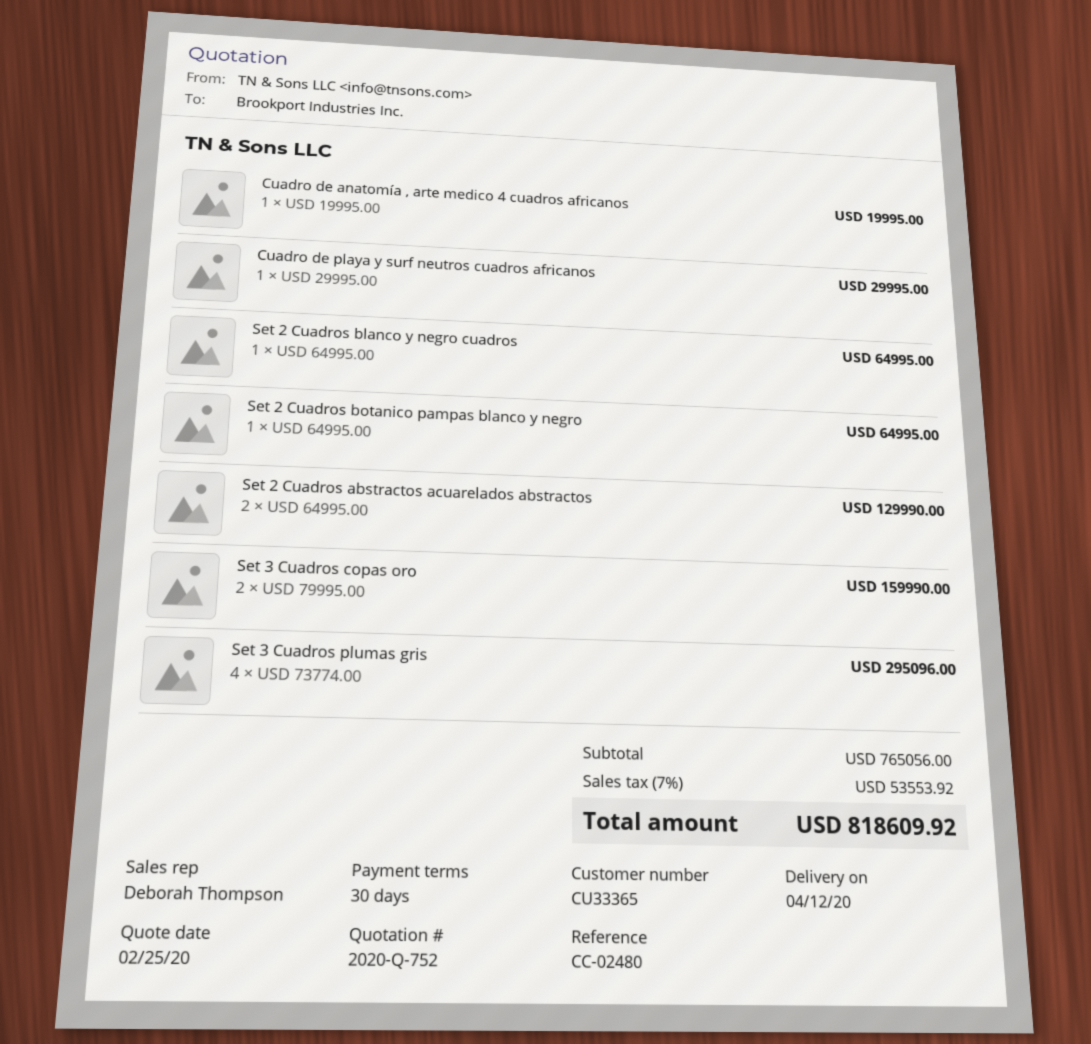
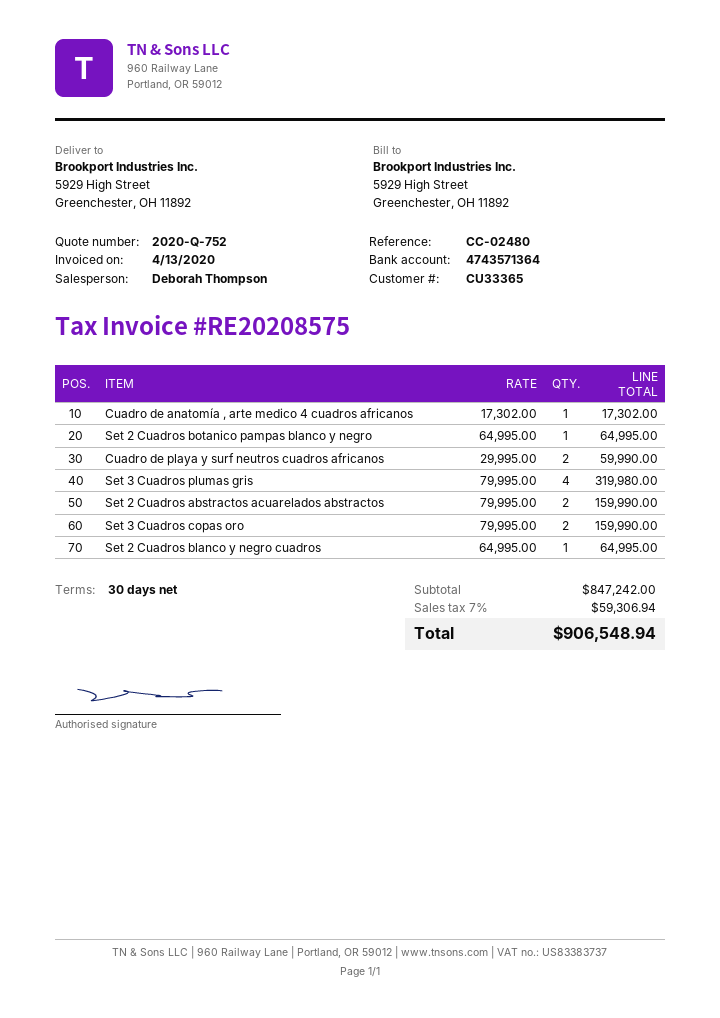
Cuadro de anatomía , arte medico 4 cuadros africanos: 1 x 19995.00 = 19995.00 -> 1 x 17302.00 = 17302.00
Cuadro de playa y surf neutros cuadros africanos: 1 x 29995.00 = 29995.00 -> 2 x 29995.00 = 59990.00
Set 2 Cuadros abstractos acuarelados abstractos: 2 x 64995.00 = 129990.00 -> 2 x 79995.00 = 159990.00
Set 3 Cuadros plumas gris: 4 x 73774.00 = 295096.00 -> 4 x 79995.00 = 319980.00
subtotal: 765056.00 -> 847242.00
tax: 7% = 53553.92 -> 7% = 59306.94
total: 818609.92 -> 906548.94

